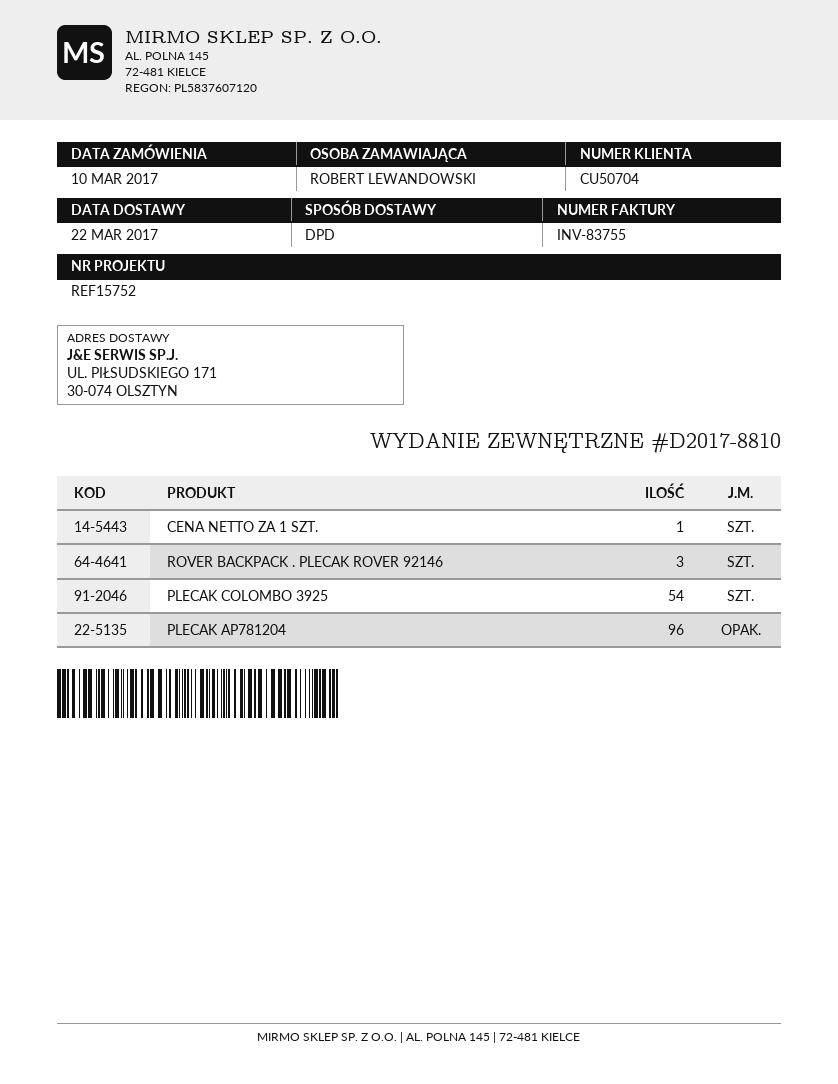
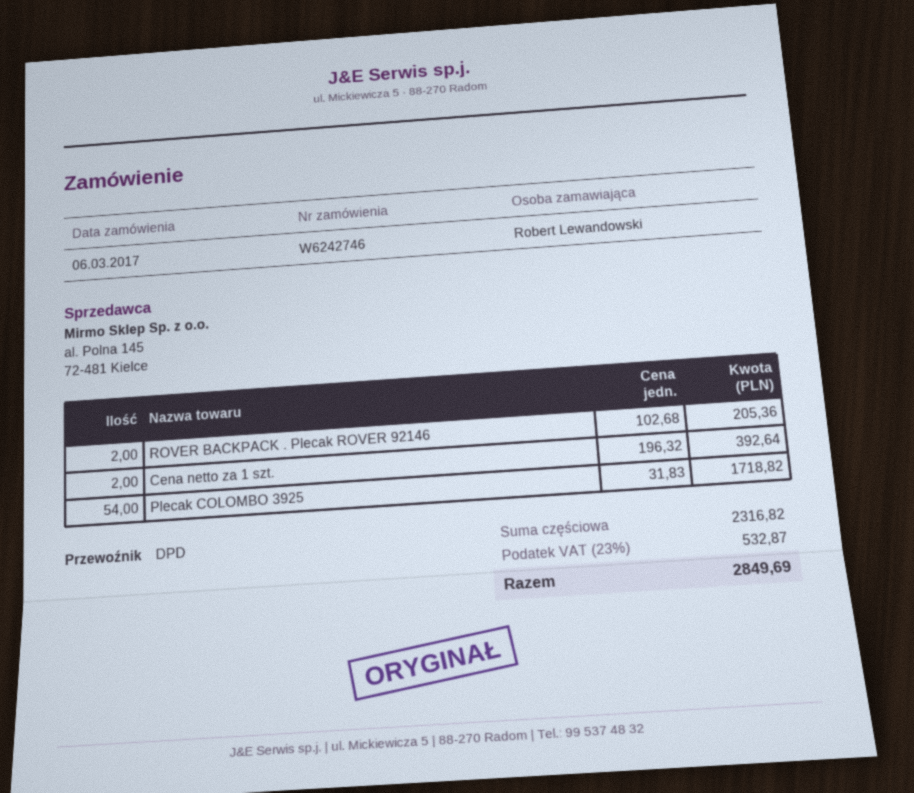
order date: 2017-03-10 -> 2017-03-06
CENA NETTO ZA 1 SZT.: 1 -> 2
ROVER BACKPACK . PLECAK ROVER 92146: 3 -> 2
PLECAK AP781204: 96 -> none

